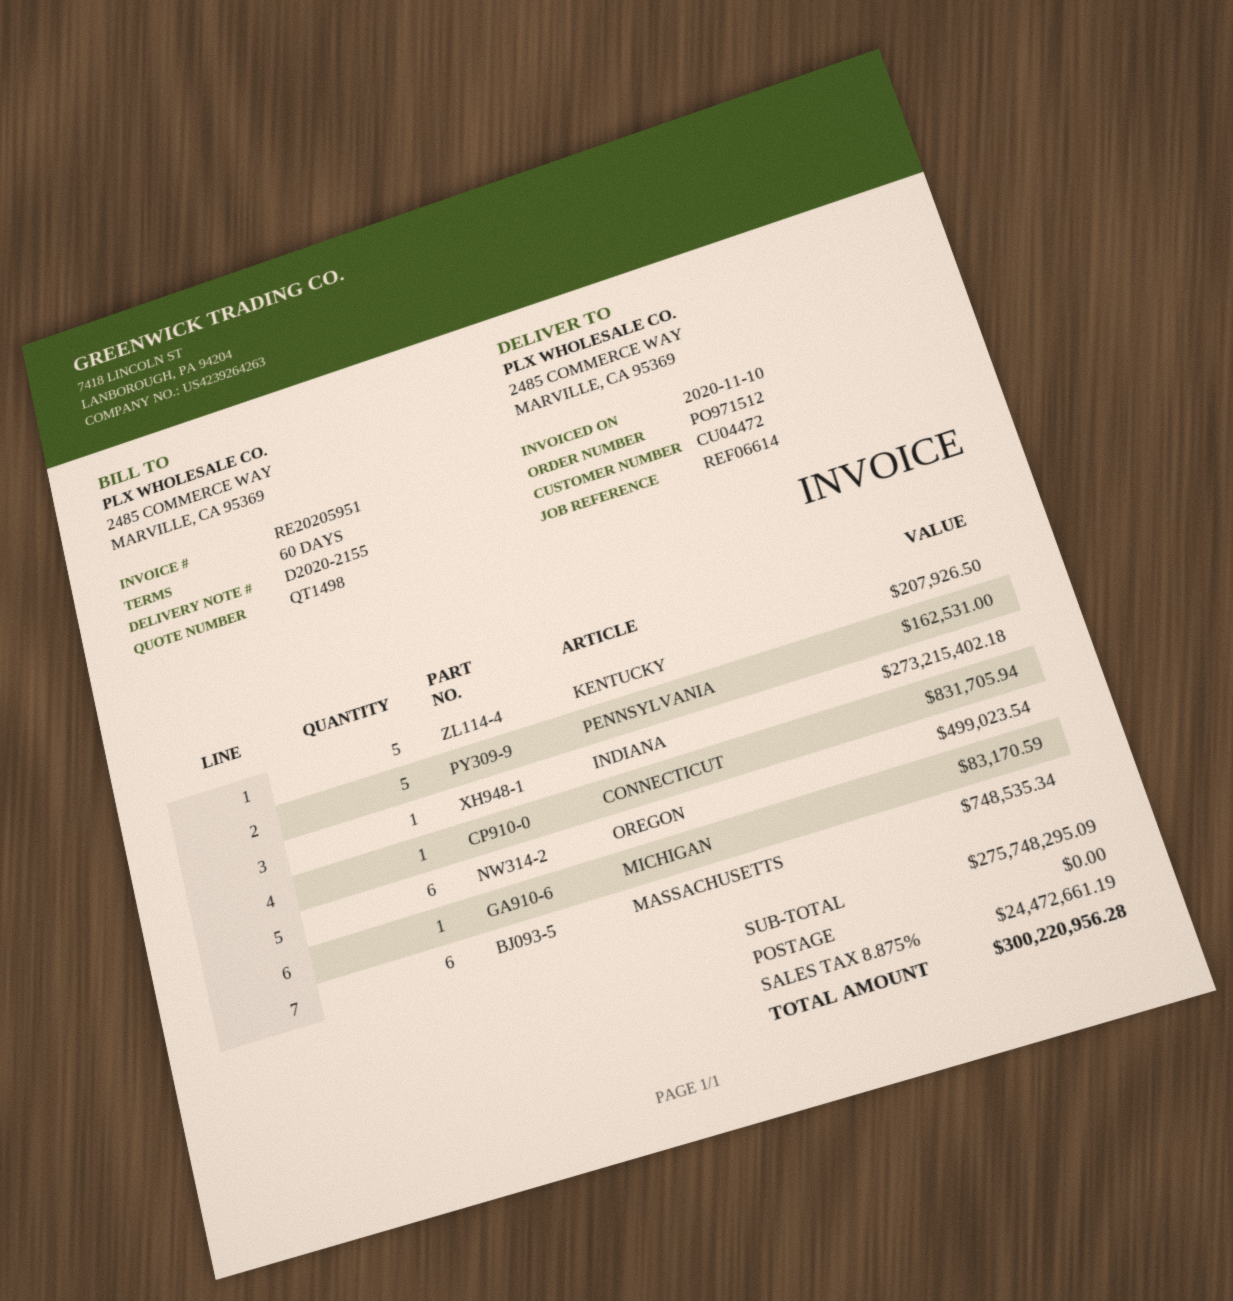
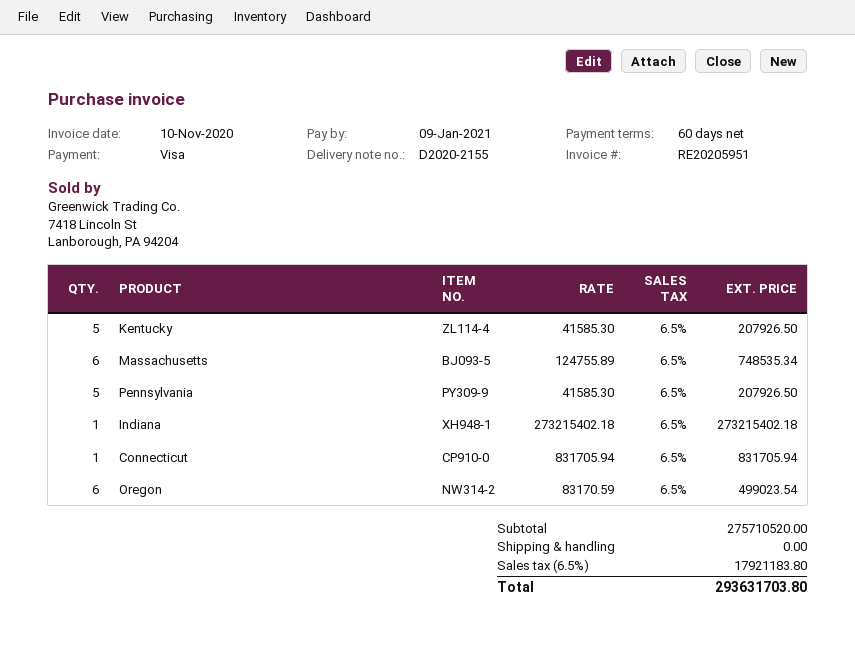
PENNSYLVANIA: 5 for 162531.00 -> 5 for 207926.50
MICHIGAN: 1 for 83170.59 -> none
subtotal: 275748295.09 -> 275710520.00
tax: 8.875% = 24472661.19 -> 6.5% = 17921183.80
total: 300220956.28 -> 293631703.80

